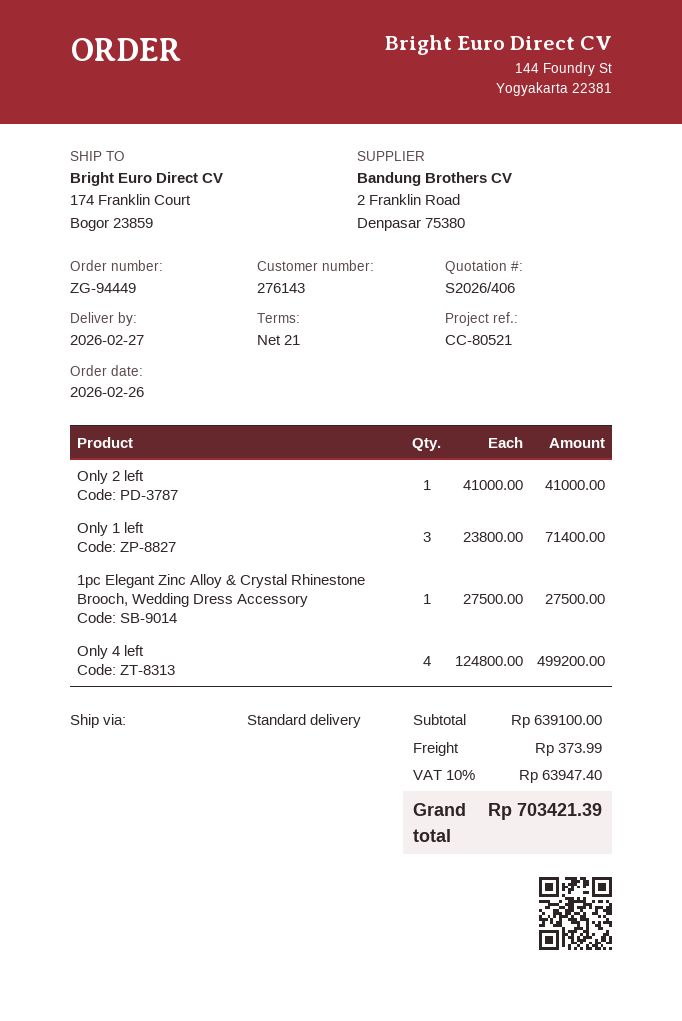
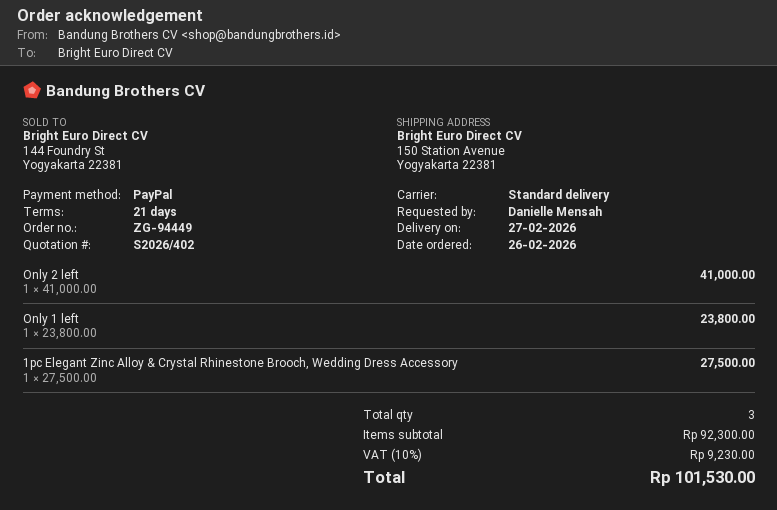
quote number: S2026/406 -> S2026/402
ship to: 174 Franklin Court, Bogor 23859 -> 150 Station Avenue, Yogyakarta 22381
Only 1 left: 3 x 23800.00 = 71400.00 -> 1 x 23800.00 = 23800.00
Only 4 left: 4 x 124800.00 = 499200.00 -> none
subtotal: 639100.00 -> 92300.00
shipping: 373.99 -> none
tax: 10% = 63947.40 -> 10% = 9230.00
total: 703421.39 -> 101530.00

